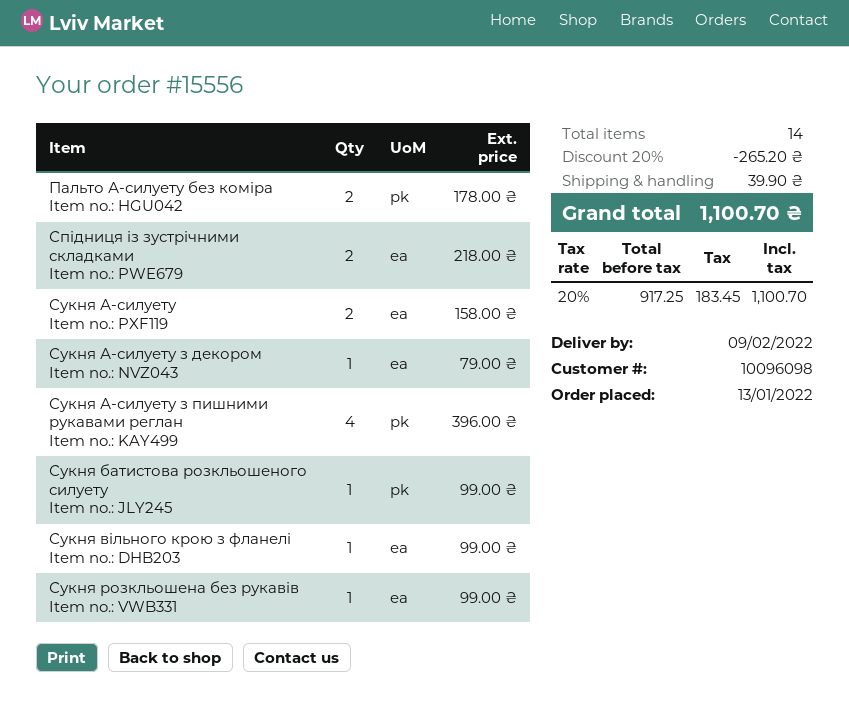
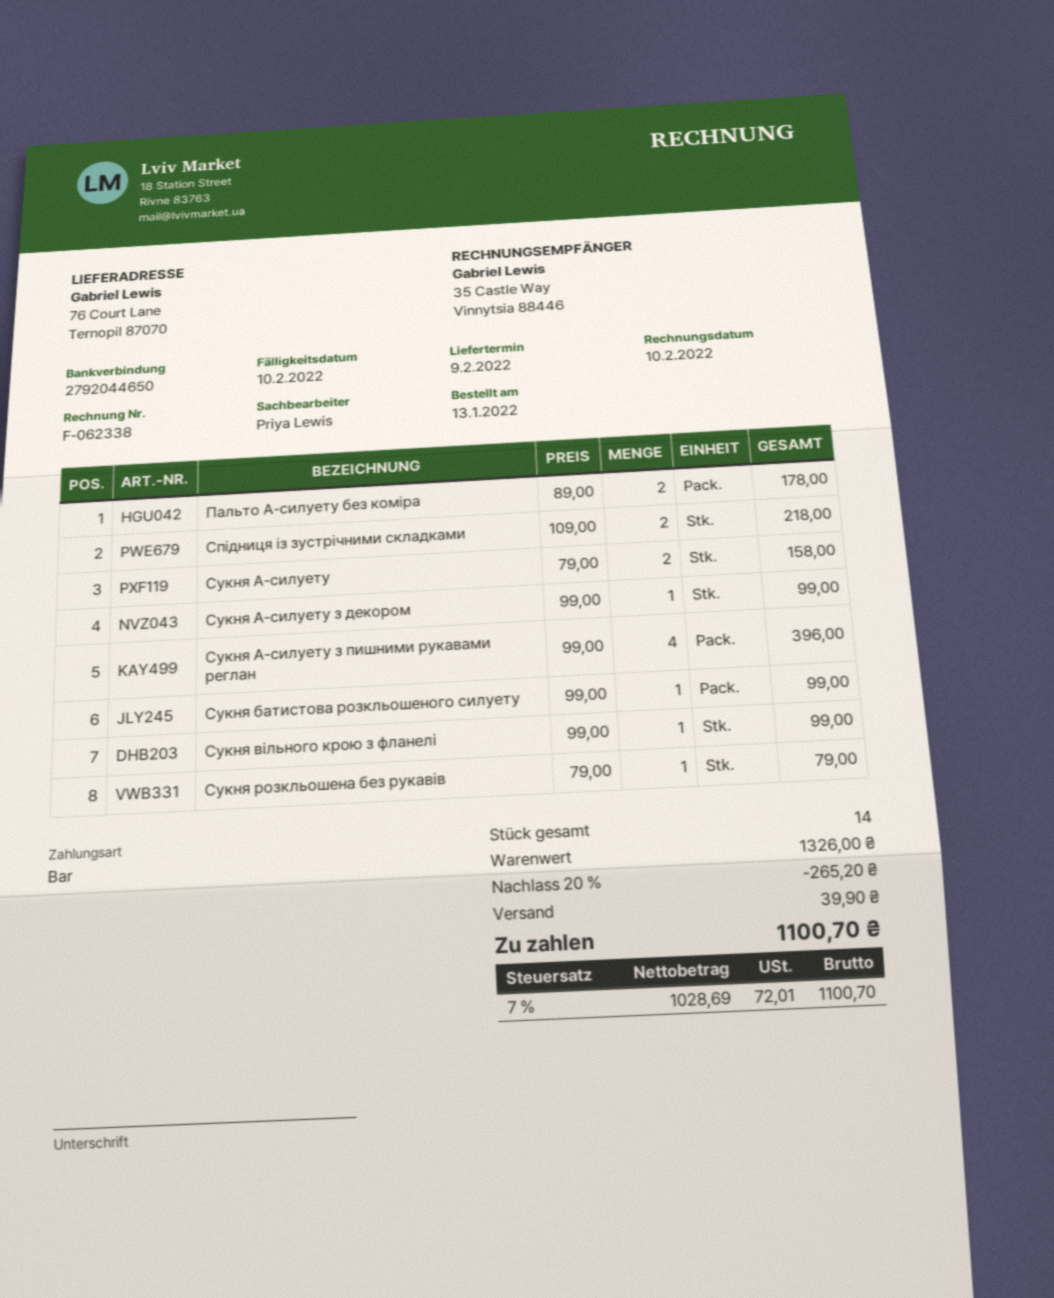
Сукня А-силуету з декором: 1 for 79.00 -> 1 for 99.00
Сукня розкльошена без рукавів: 1 for 99.00 -> 1 for 79.00
net: 917.25 -> 1028.69
tax: 20% = 183.45 -> 7% = 72.01

